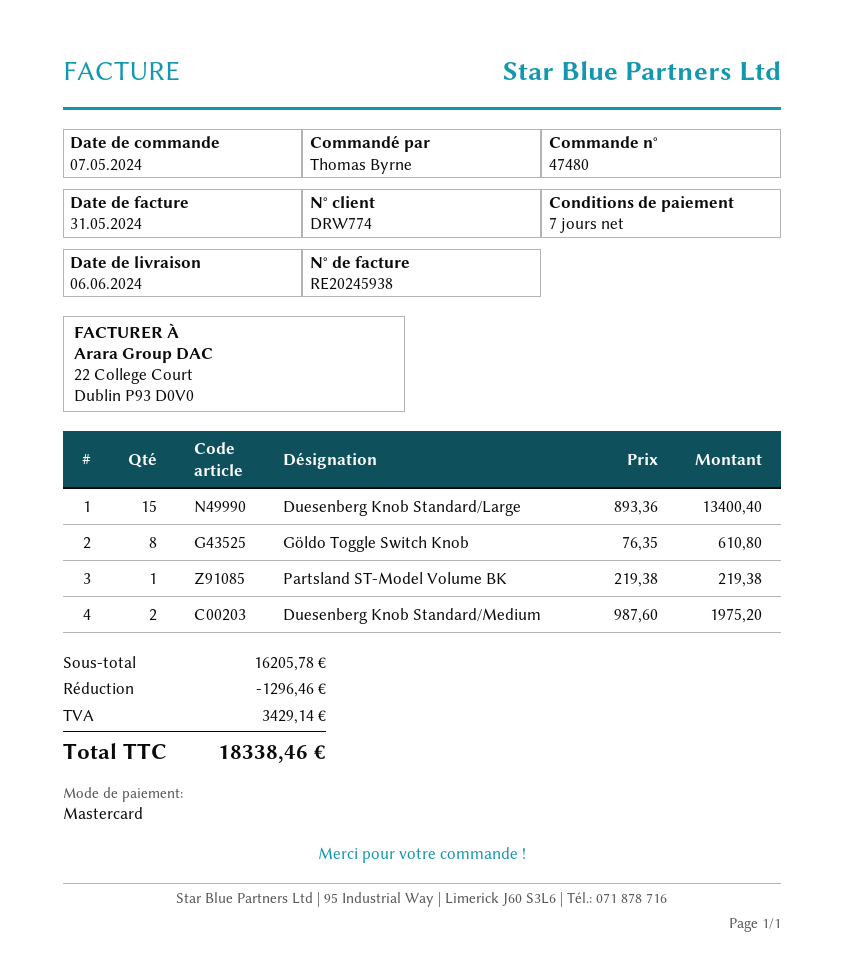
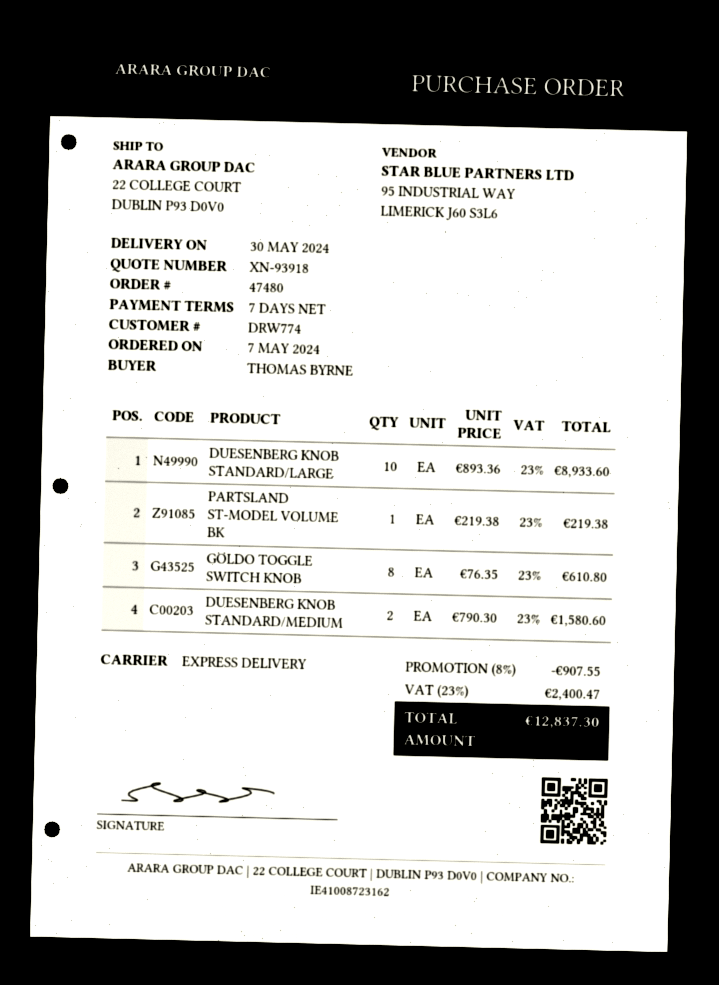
delivery date: 2024-06-06 -> 2024-05-30
Duesenberg Knob Standard/Large: 15 x 893.36 = 13400.40 -> 10 x 893.36 = 8933.60
Duesenberg Knob Standard/Medium: 2 x 987.60 = 1975.20 -> 2 x 790.30 = 1580.60
discount: 1296.46 -> 907.55
tax: 3429.14 -> 2400.47
total: 18338.46 -> 12837.30

